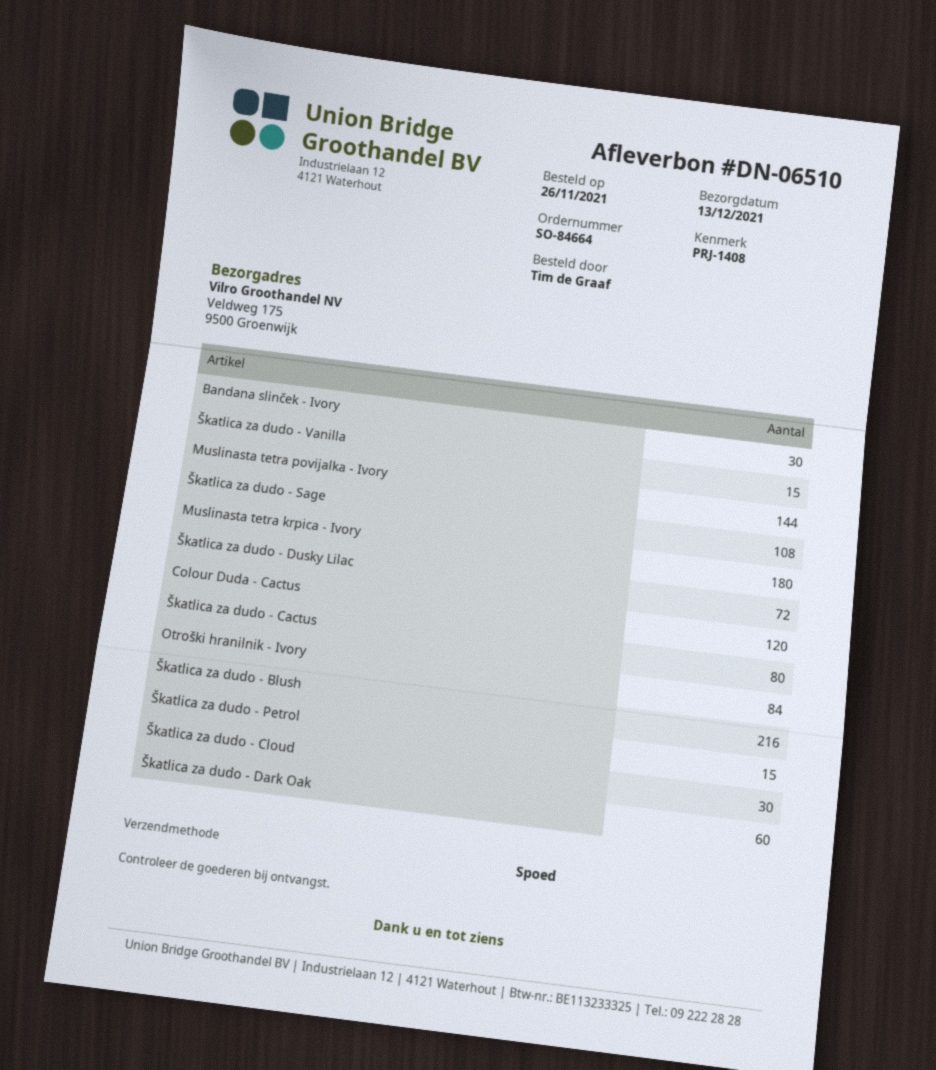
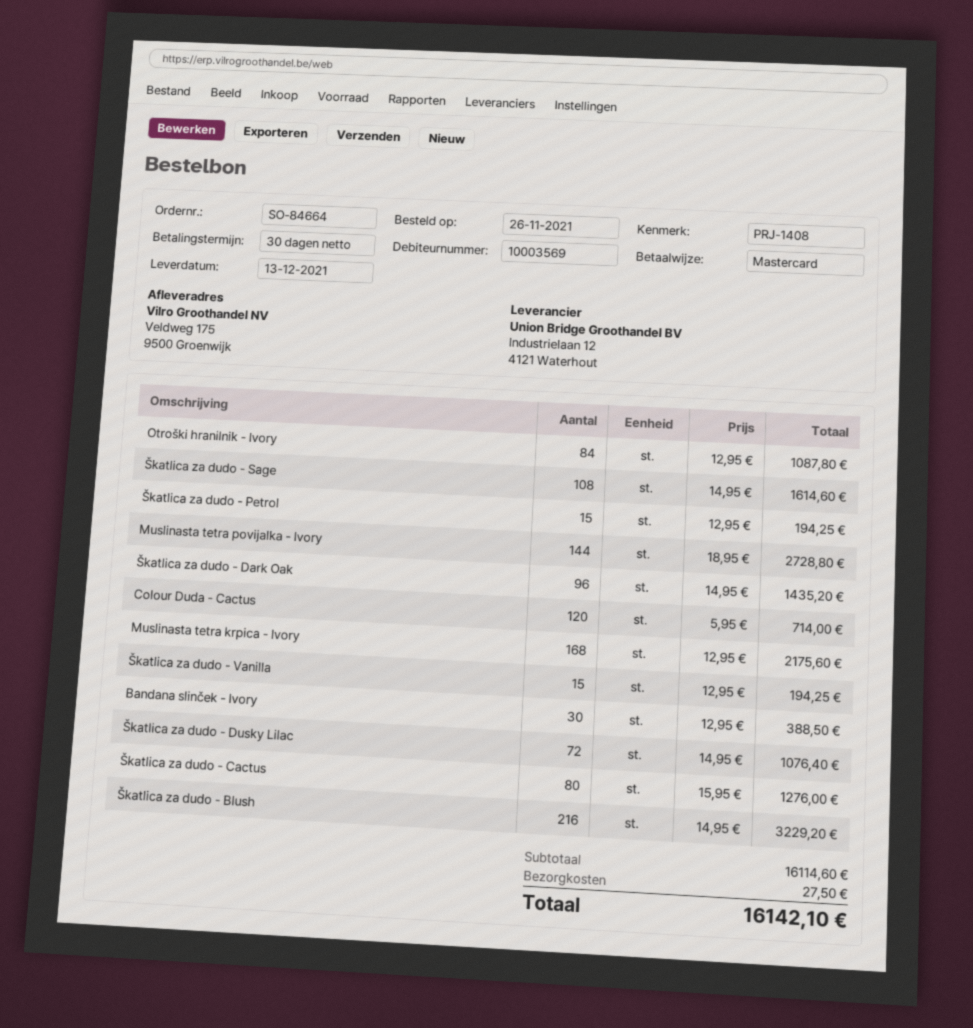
Muslinasta tetra krpica - Ivory: 180 -> 168
Škatlica za dudo - Cloud: 30 -> none
Škatlica za dudo - Dark Oak: 60 -> 96

